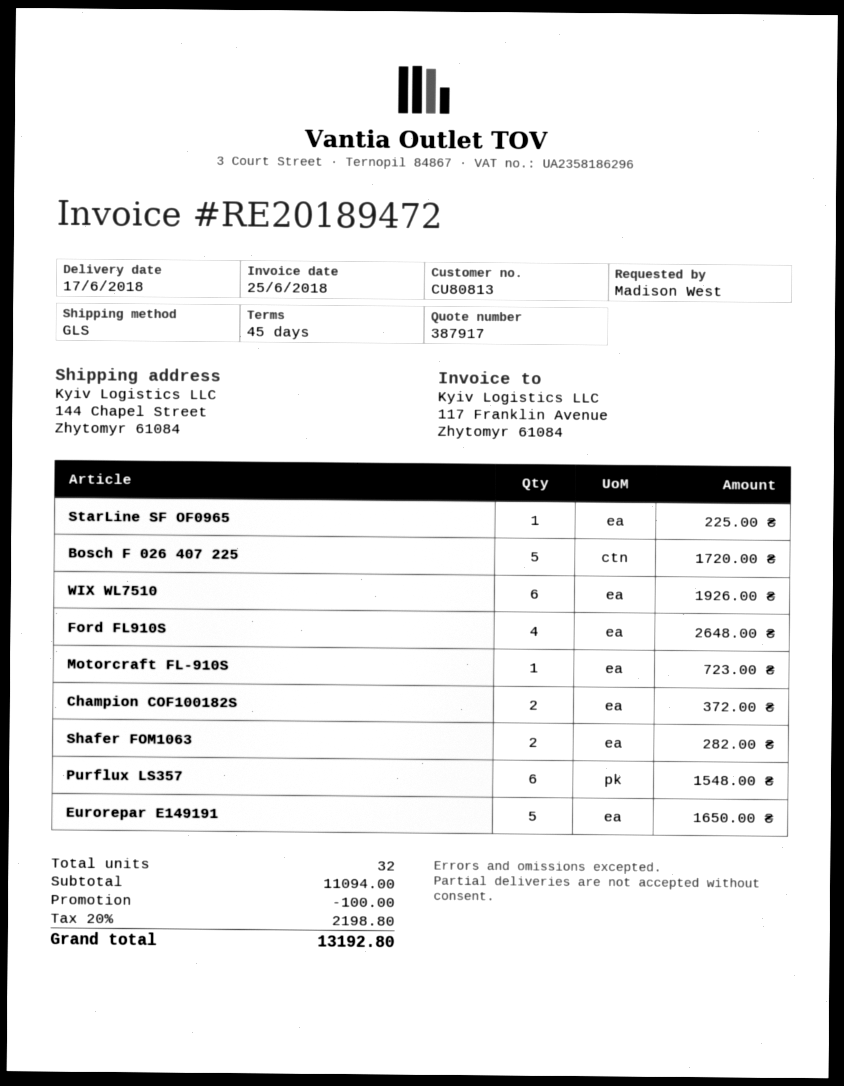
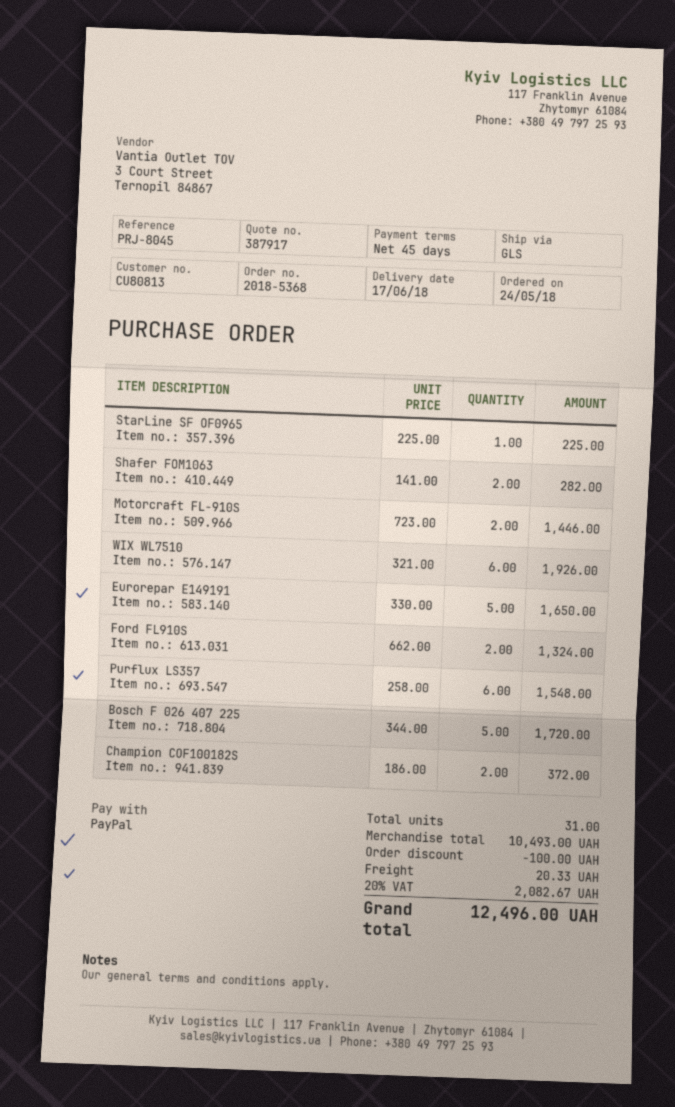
Ford FL910S: 4 for 2648.00 -> 2 for 1324.00
Motorcraft FL-910S: 1 for 723.00 -> 2 for 1446.00
total quantity: 32 -> 31
subtotal: 11094.00 -> 10493.00
shipping: none -> 20.33
tax: 20% = 2198.80 -> 20% = 2082.67
total: 13192.80 -> 12496.00

